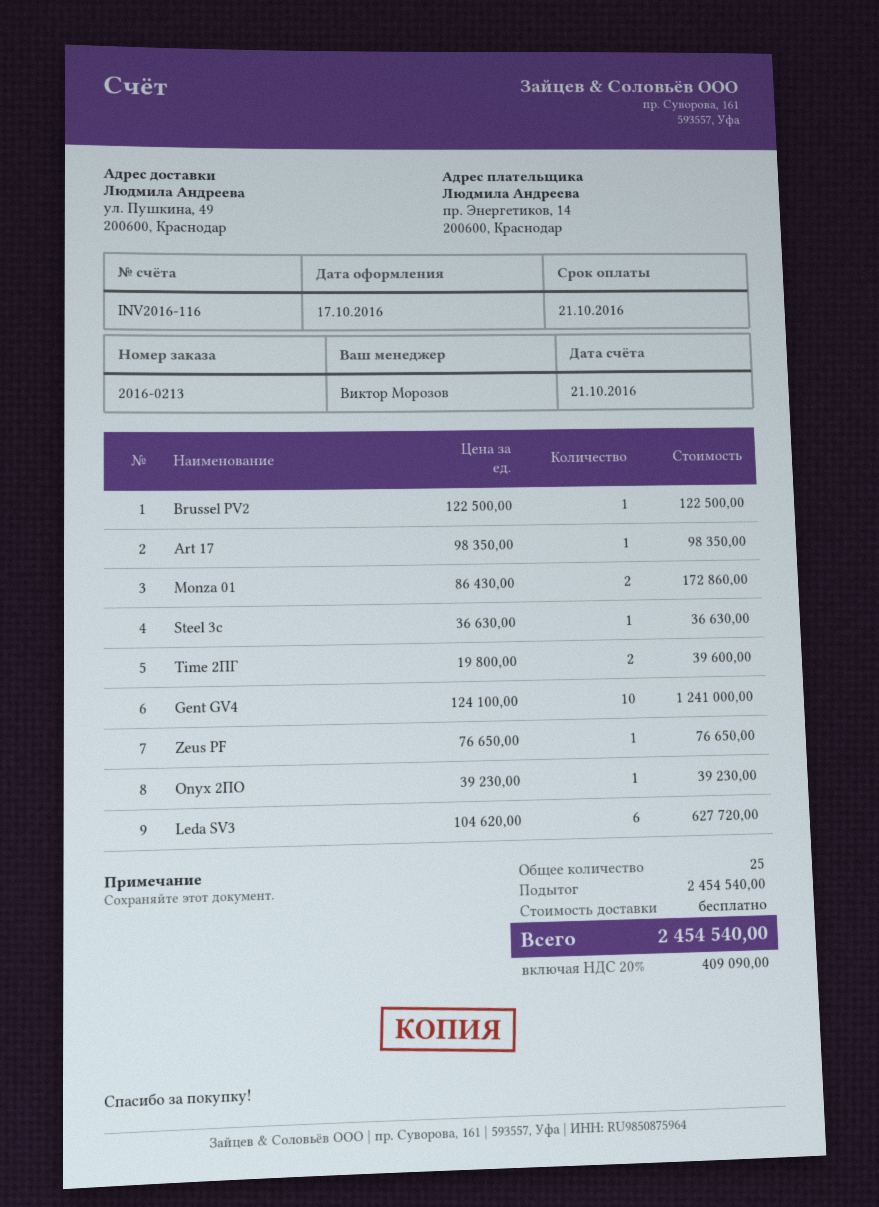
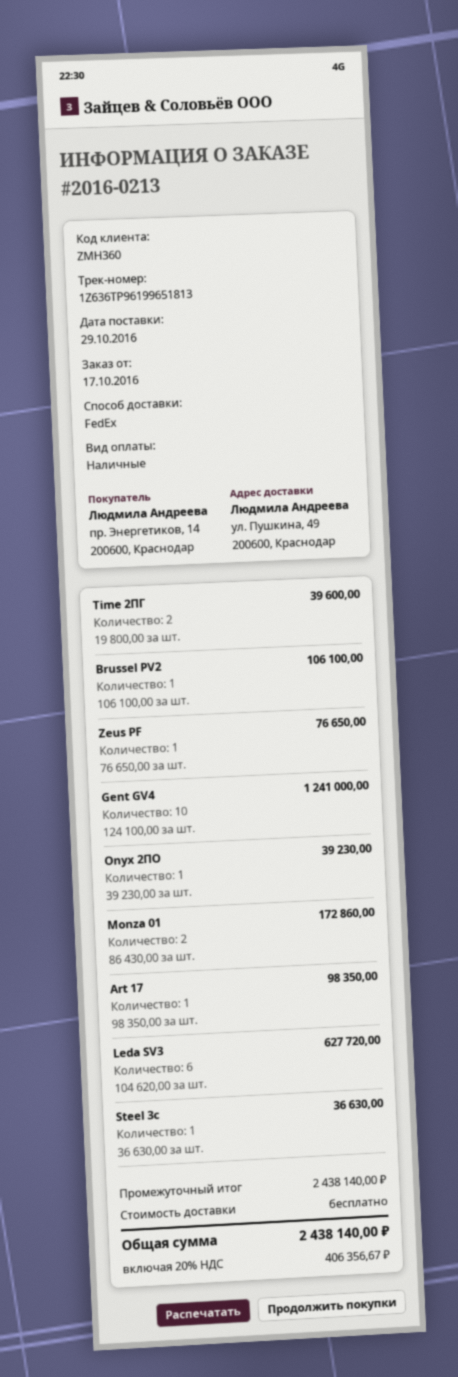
Brussel PV2: 1 x 122500.00 = 122500.00 -> 1 x 106100.00 = 106100.00
subtotal: 2454540.00 -> 2438140.00
tax: 20% = 409090.00 -> 20% = 406356.67
total: 2454540.00 -> 2438140.00

